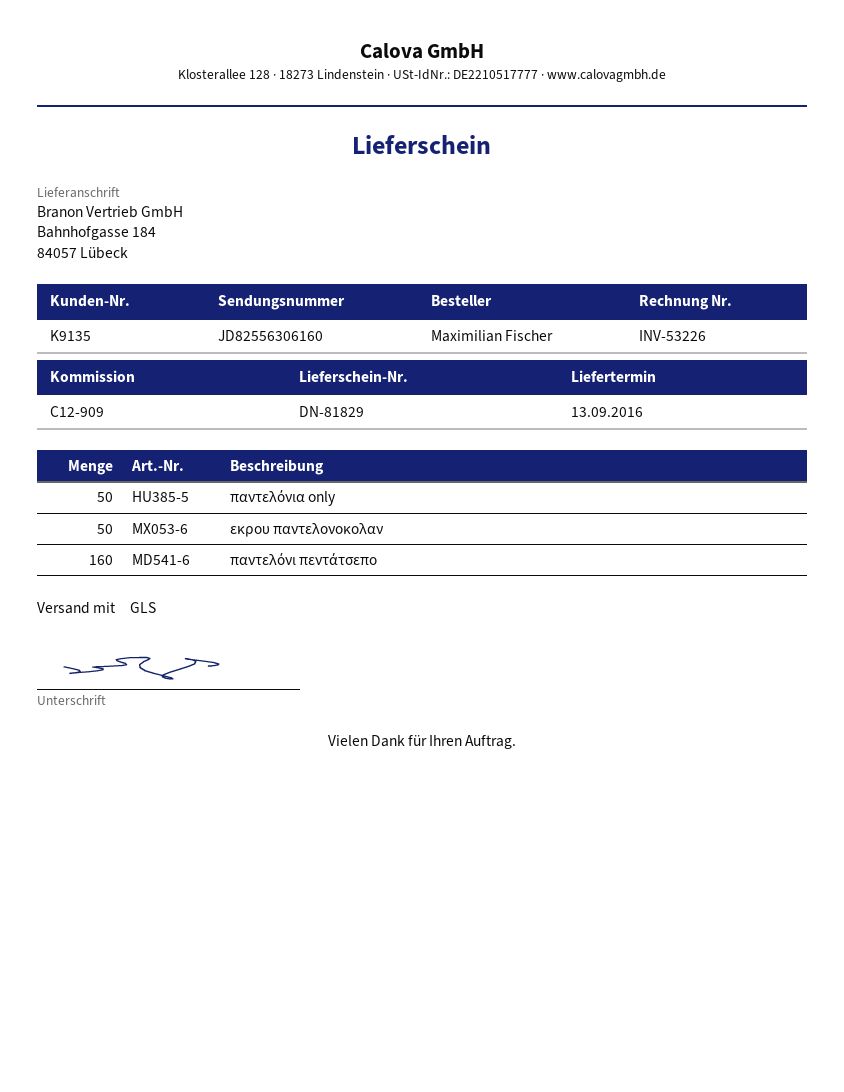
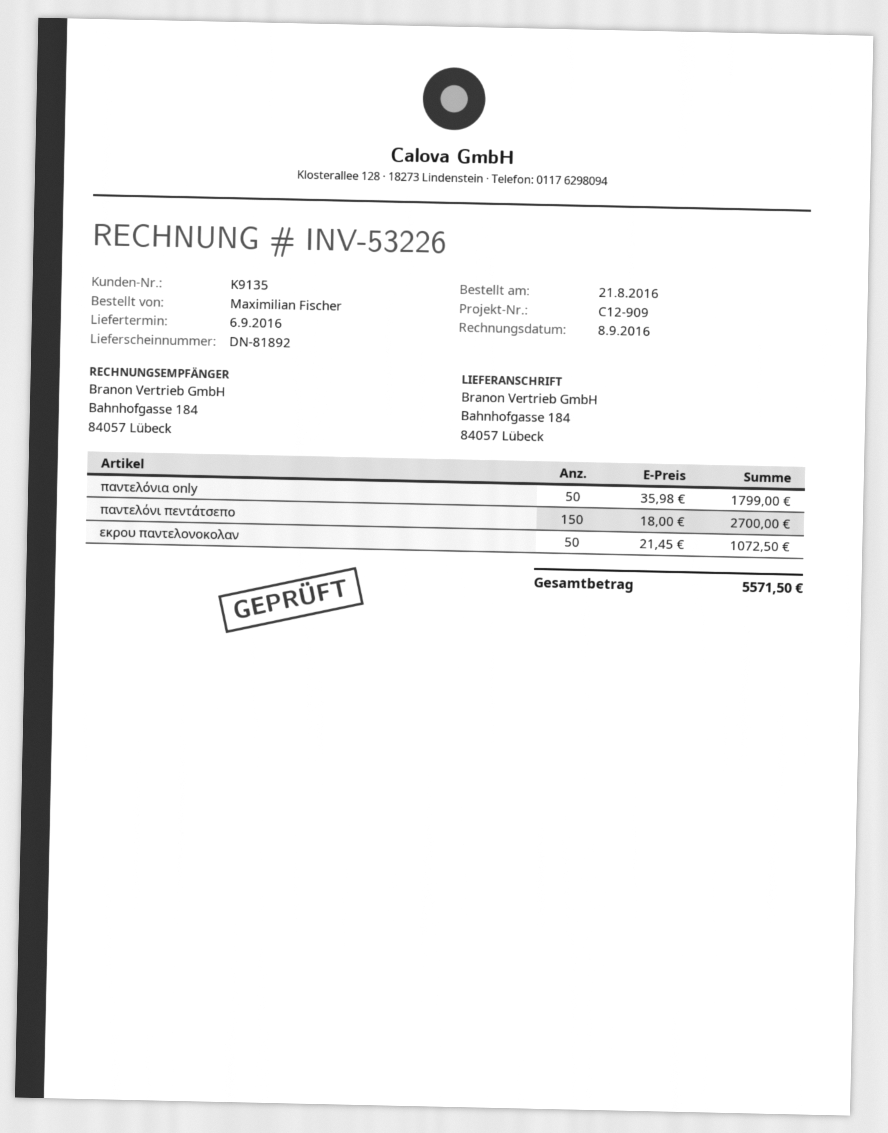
delivery note number: DN-81829 -> DN-81892
delivery date: 2016-09-13 -> 2016-09-06
παντελόνι πεντάτσεπο: 160 -> 150

